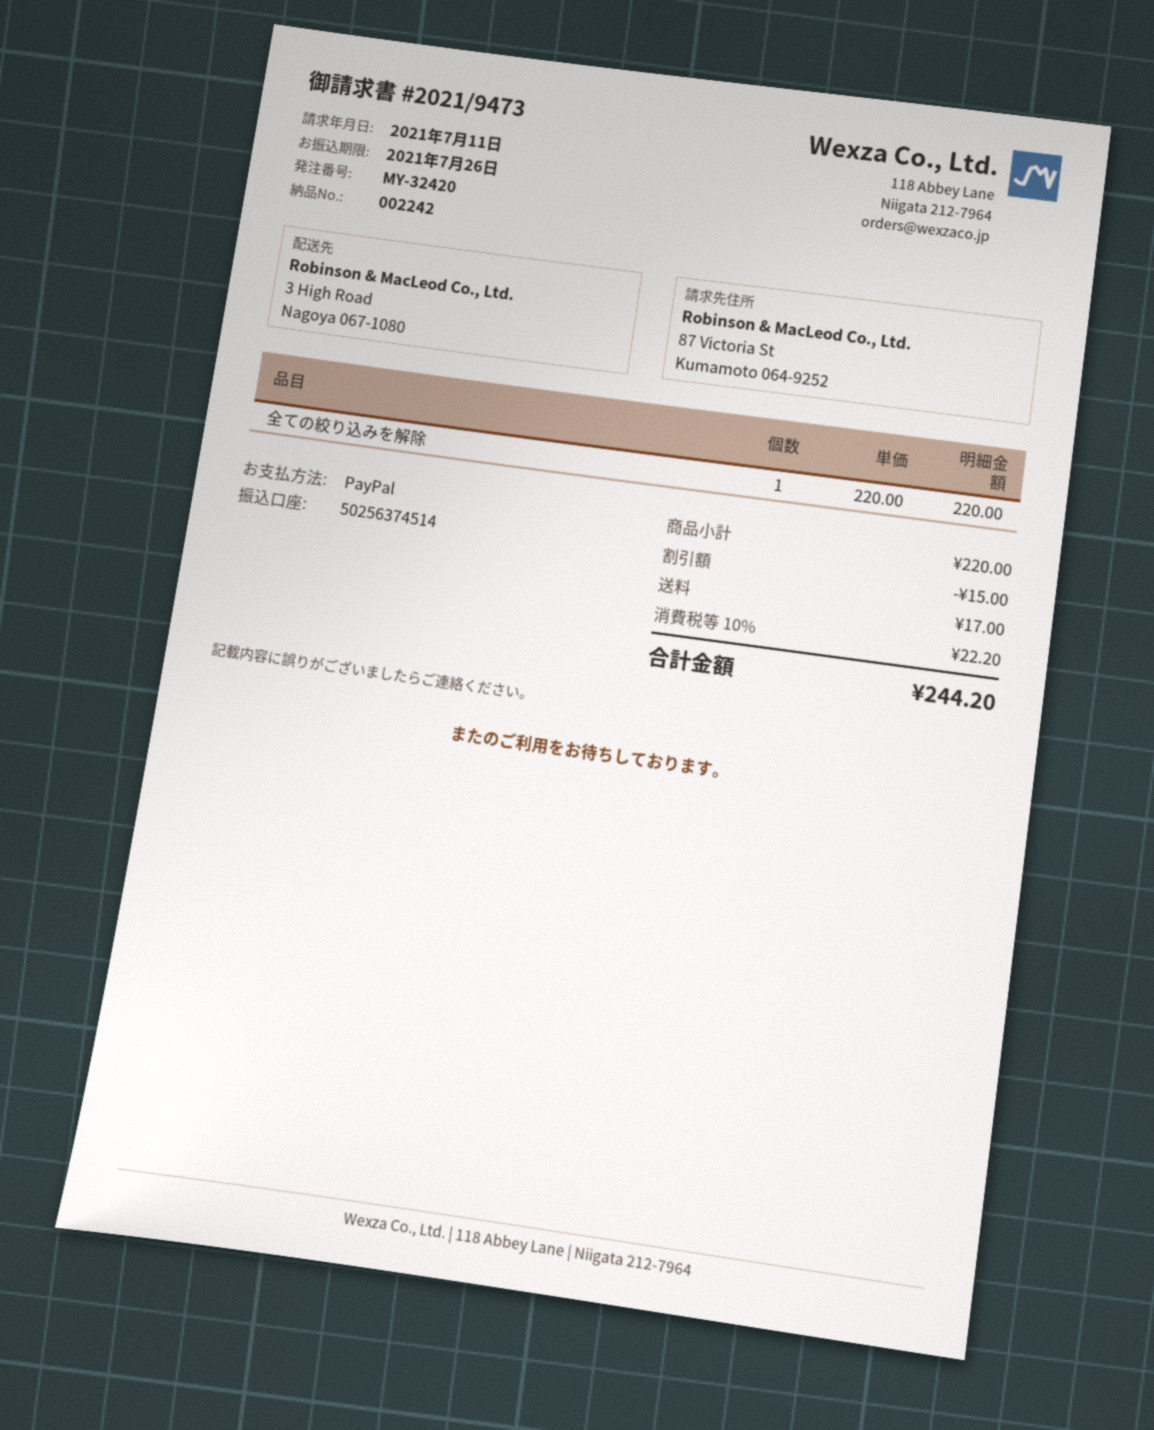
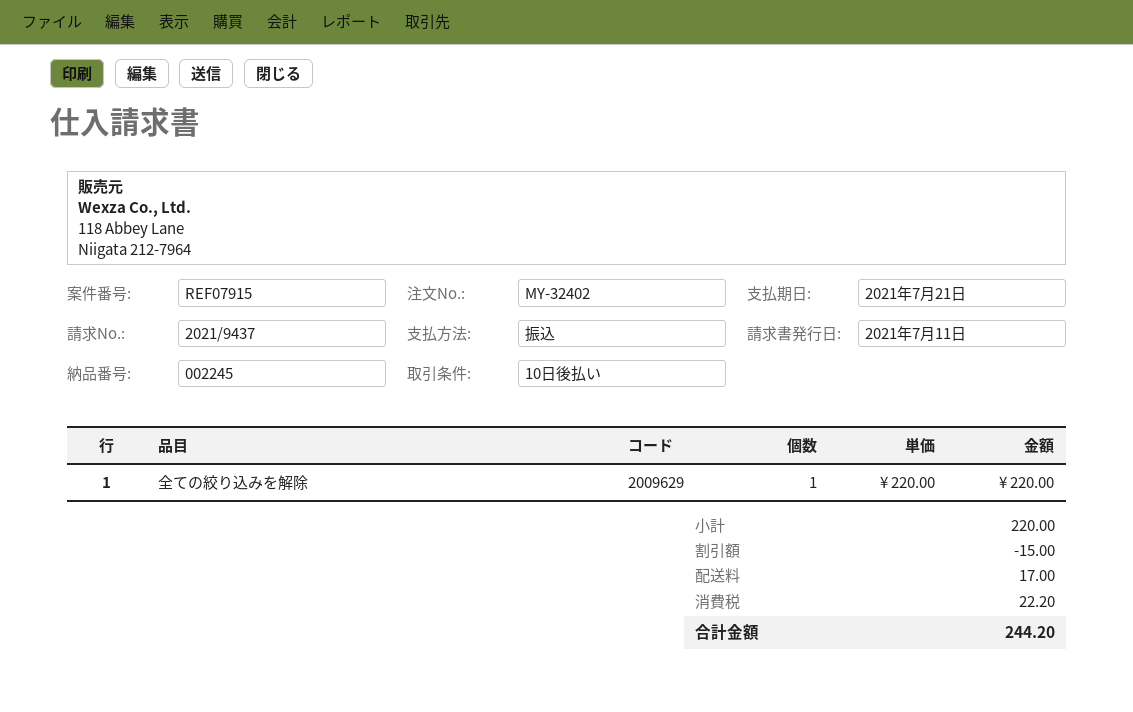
order number: MY-32420 -> MY-32402
delivery note number: 002242 -> 002245
invoice number: 2021/9473 -> 2021/9437
due date: 2021-07-26 -> 2021-07-21
payment method: PayPal -> bank transfer

